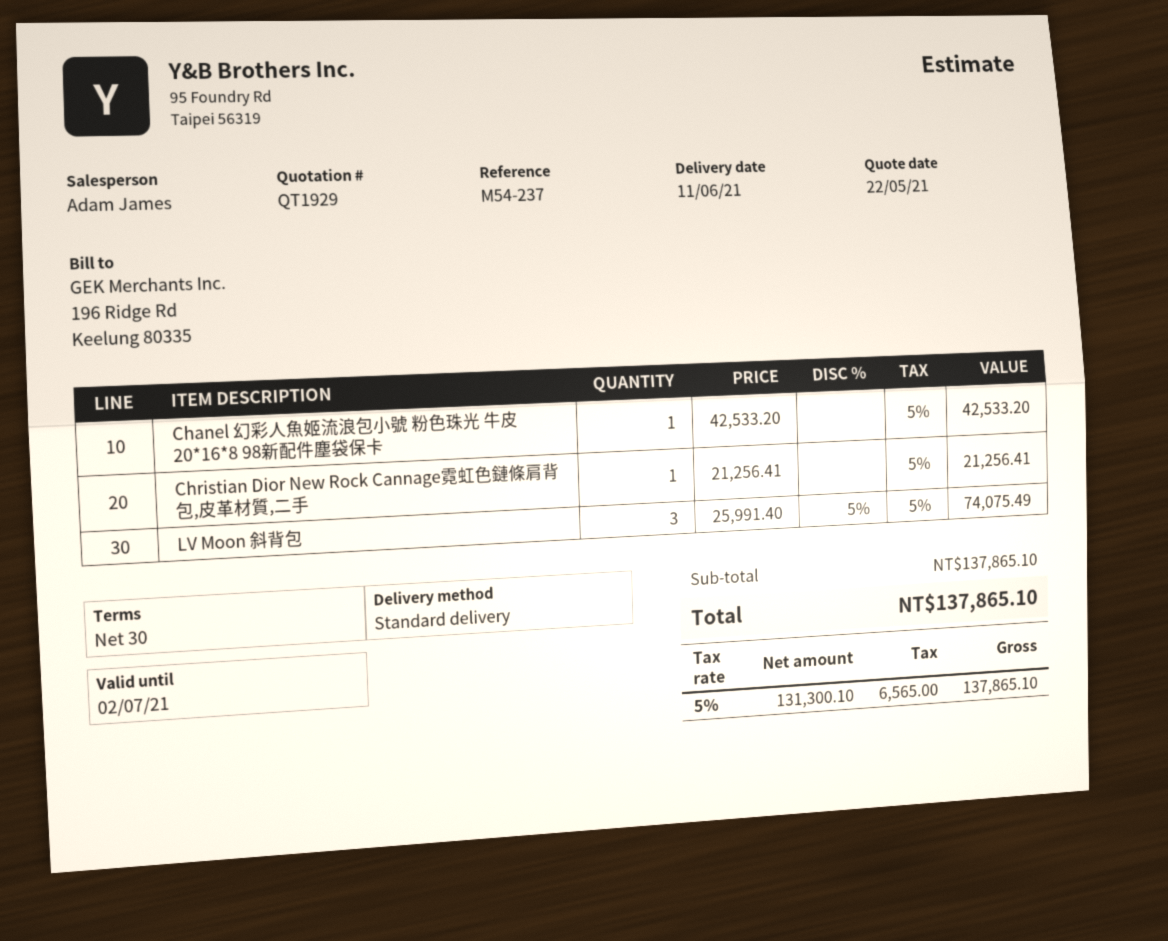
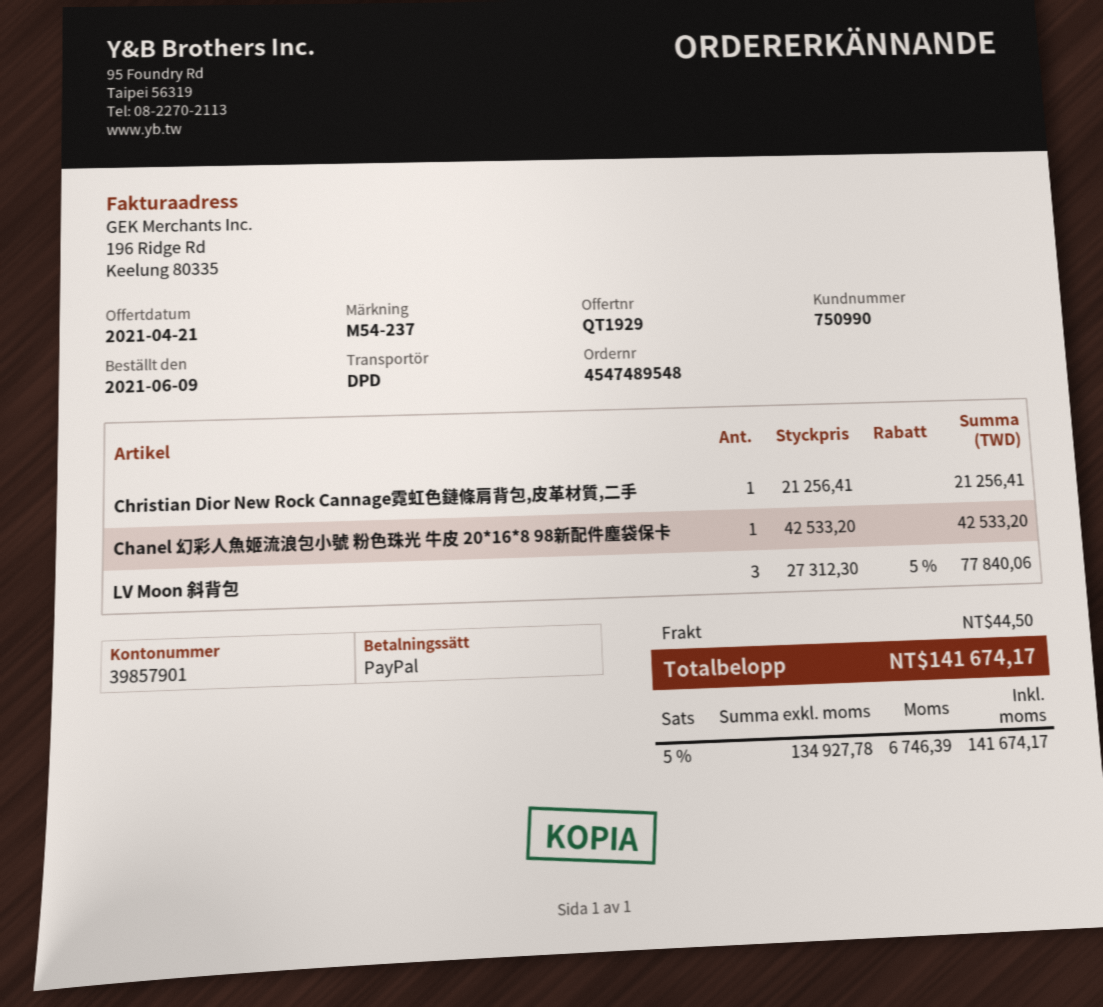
quote date: 2021-05-22 -> 2021-04-21
shipping method: standard -> DPD
LV Moon 斜背包: 3 x 25991.40 - 5% = 74075.49 -> 3 x 27312.30 - 5% = 77840.06
shipping: none -> 44.50
net: 131300.10 -> 134927.78
tax: 5% = 6565.00 -> 5% = 6746.39
total: 137865.10 -> 141674.17

